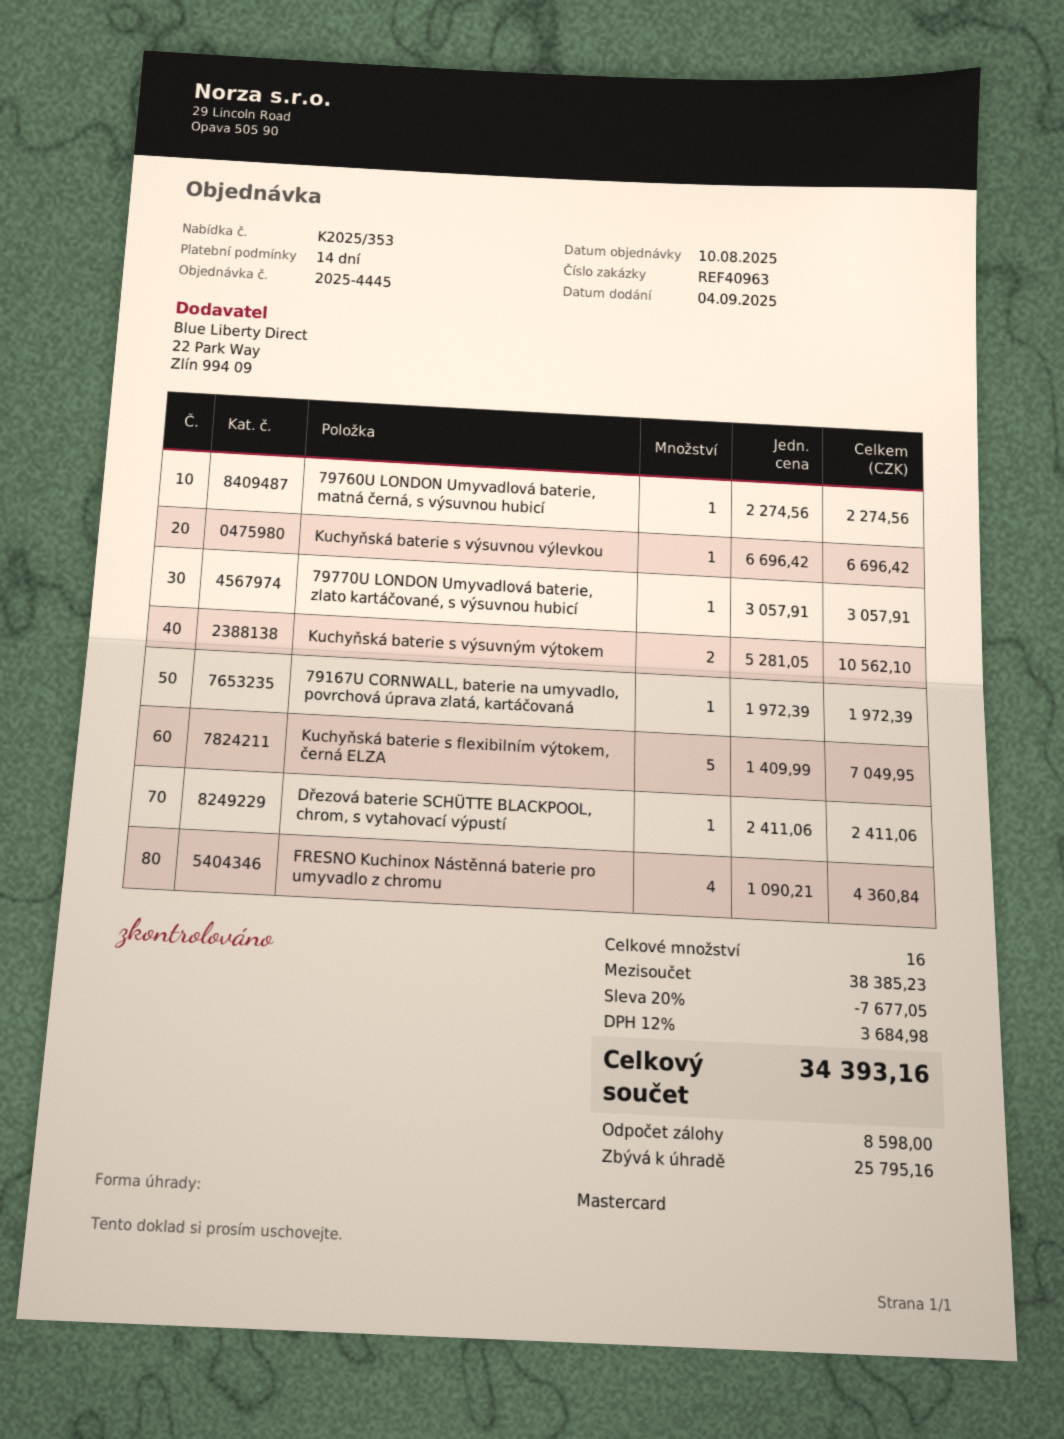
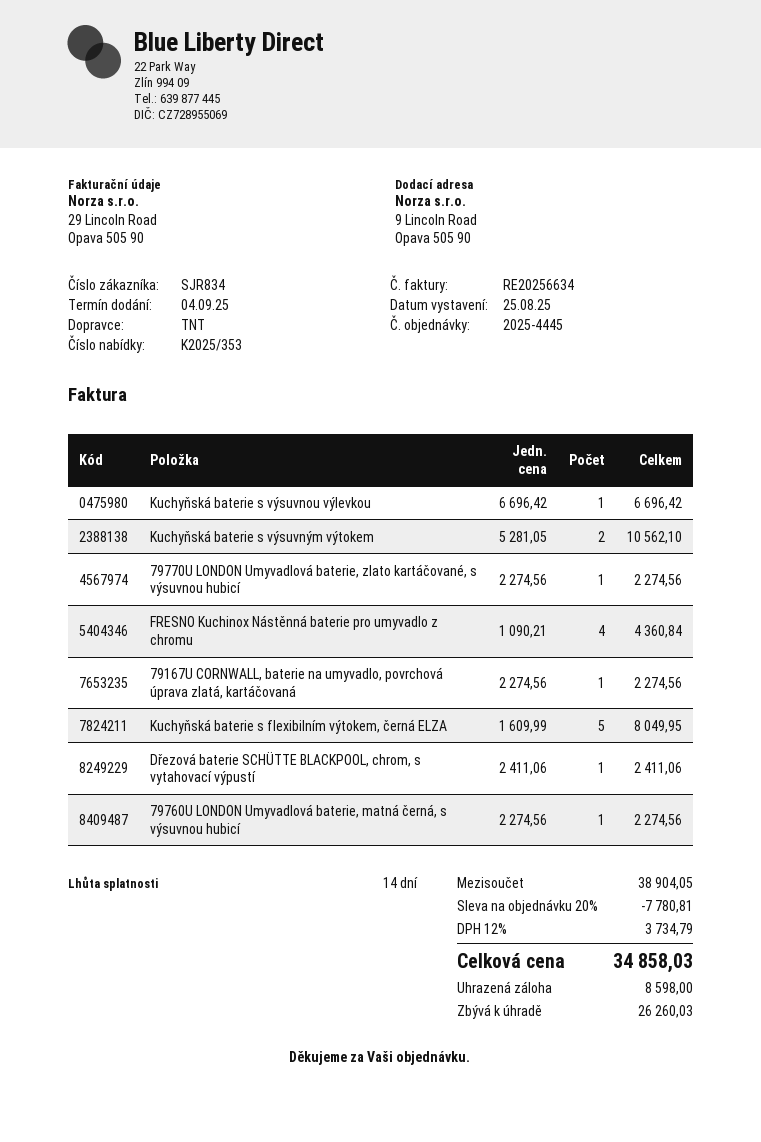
79770U LONDON Umyvadlová baterie, zlato kartáčované, s výsuvnou hubicí: 1 x 3057.91 = 3057.91 -> 1 x 2274.56 = 2274.56
79167U CORNWALL, baterie na umyvadlo, povrchová úprava zlatá, kartáčovaná: 1 x 1972.39 = 1972.39 -> 1 x 2274.56 = 2274.56
Kuchyňská baterie s flexibilním výtokem, černá ELZA: 5 x 1409.99 = 7049.95 -> 5 x 1609.99 = 8049.95
subtotal: 38385.23 -> 38904.05
discount: 20% = 7677.05 -> 20% = 7780.81
tax: 12% = 3684.98 -> 12% = 3734.79
total: 34393.16 -> 34858.03
balance: 25795.16 -> 26260.03

